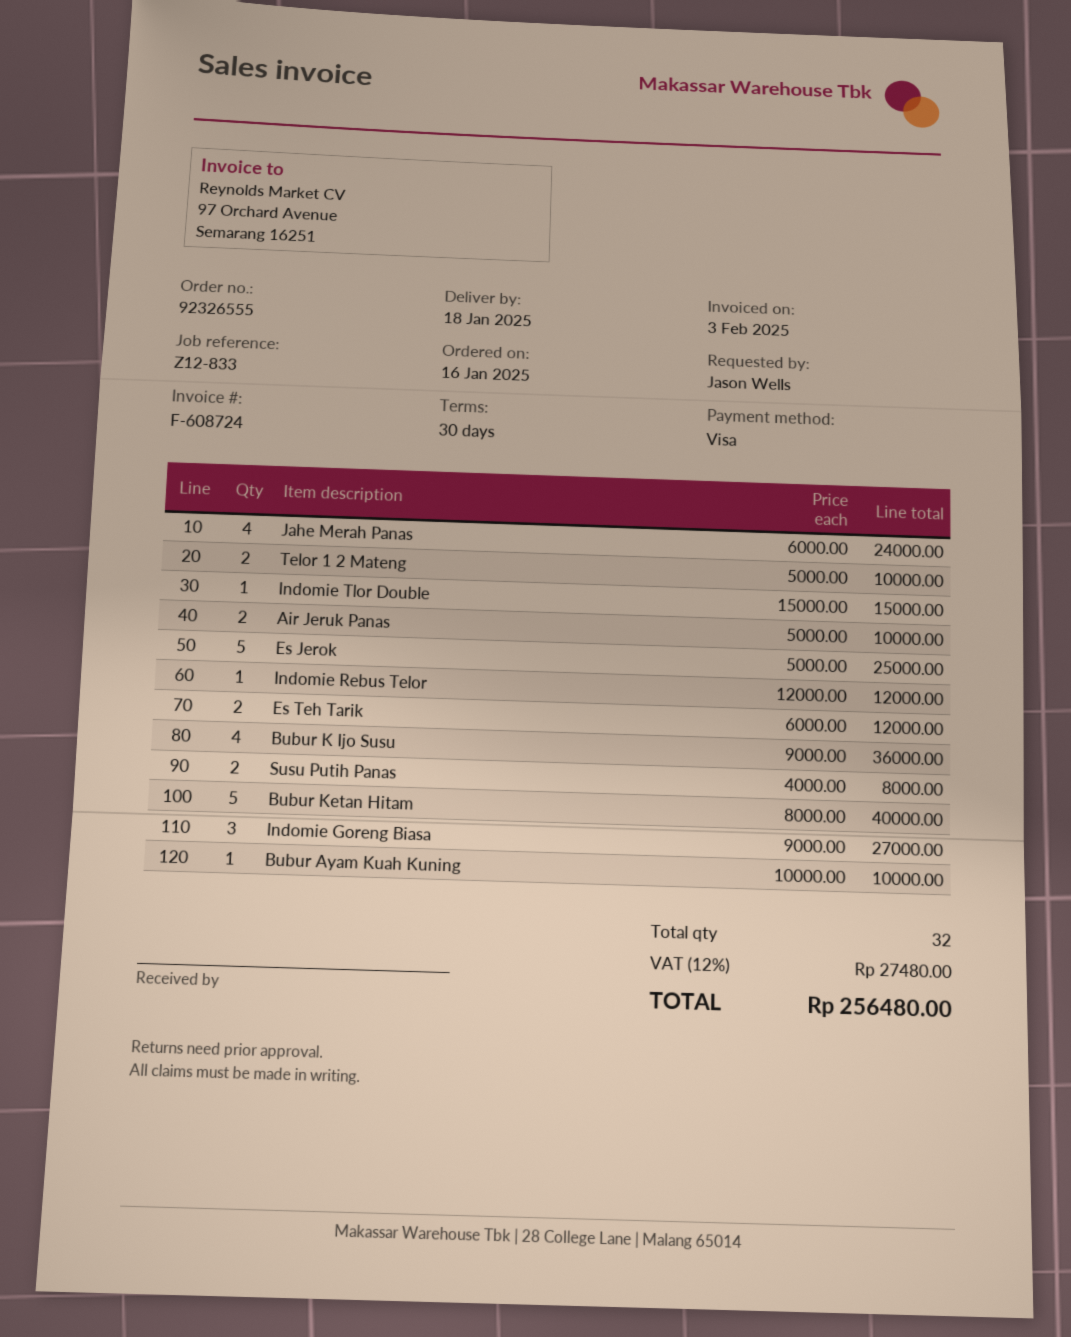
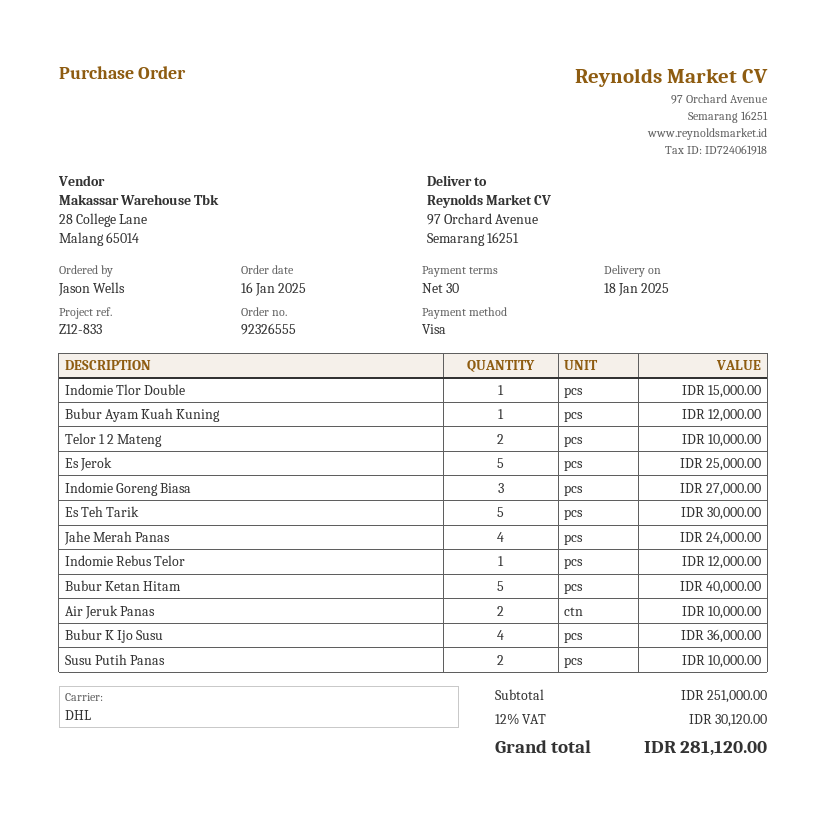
Es Teh Tarik: 2 for 12000.00 -> 5 for 30000.00
Susu Putih Panas: 2 for 8000.00 -> 2 for 10000.00
Bubur Ayam Kuah Kuning: 1 for 10000.00 -> 1 for 12000.00
tax: 12% = 27480.00 -> 12% = 30120.00
total: 256480.00 -> 281120.00

